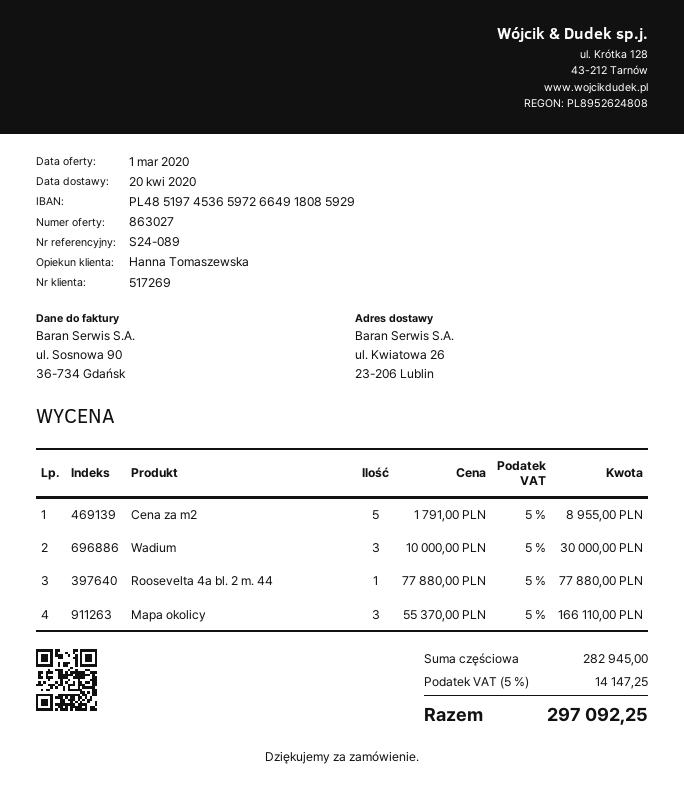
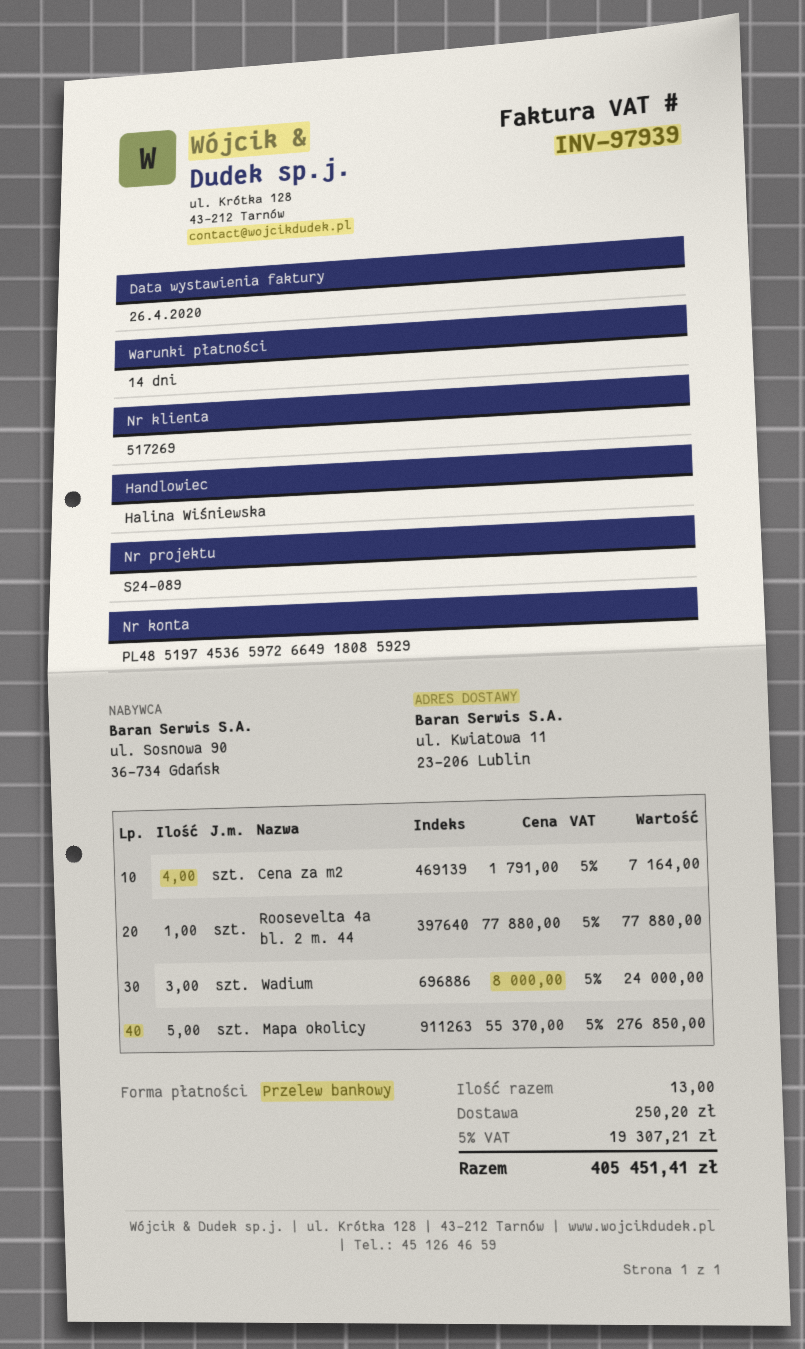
sales rep: Hanna Tomaszewska -> Halina Wiśniewska
ship to: ul. Kwiatowa 26, 23-206 Lublin -> ul. Kwiatowa 11, 23-206 Lublin
Cena za m2: 5 x 1791.00 = 8955.00 -> 4 x 1791.00 = 7164.00
Wadium: 3 x 10000.00 = 30000.00 -> 3 x 8000.00 = 24000.00
Mapa okolicy: 3 x 55370.00 = 166110.00 -> 5 x 55370.00 = 276850.00
shipping: none -> 250.20
tax: 5% = 14147.25 -> 5% = 19307.21
total: 297092.25 -> 405451.41

